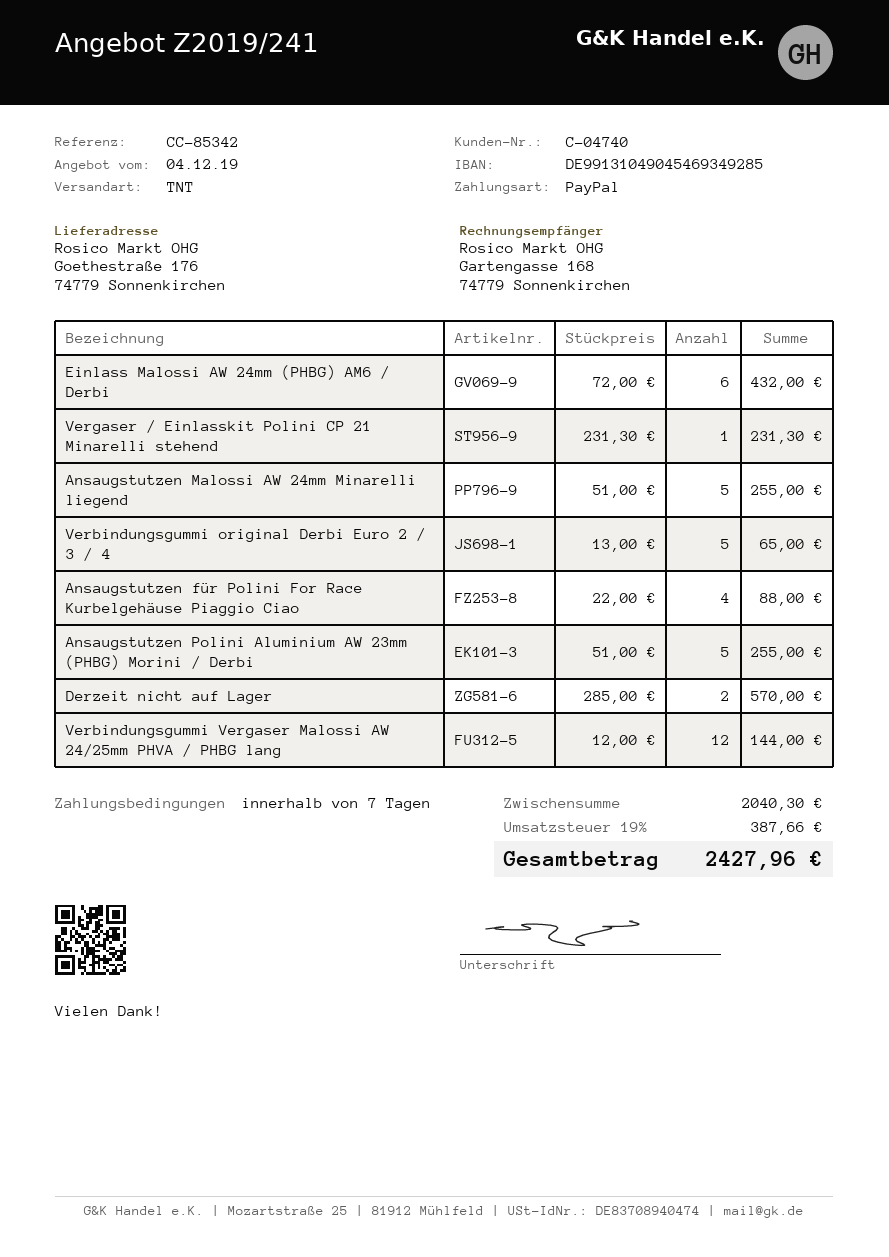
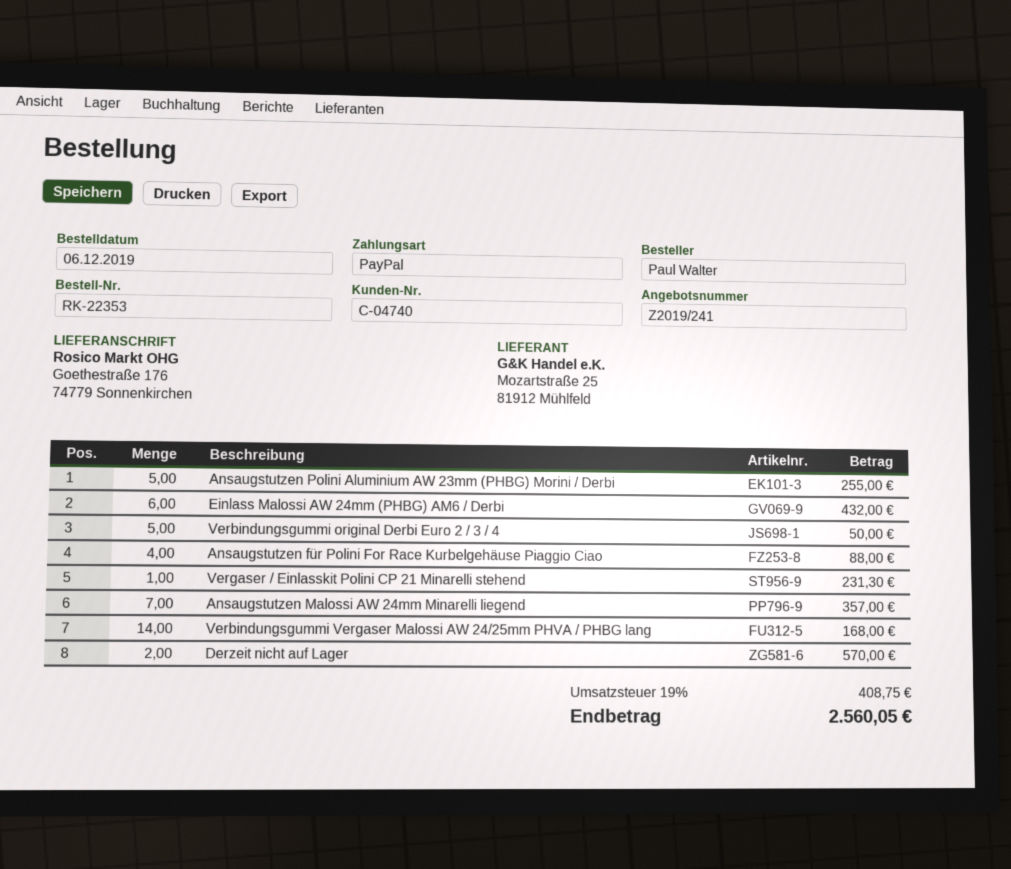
Ansaugstutzen Malossi AW 24mm Minarelli liegend: 5 for 255.00 -> 7 for 357.00
Verbindungsgummi original Derbi Euro 2 / 3 / 4: 5 for 65.00 -> 5 for 50.00
Verbindungsgummi Vergaser Malossi AW 24/25mm PHVA / PHBG lang: 12 for 144.00 -> 14 for 168.00
tax: 19% = 387.66 -> 19% = 408.75
total: 2427.96 -> 2560.05

